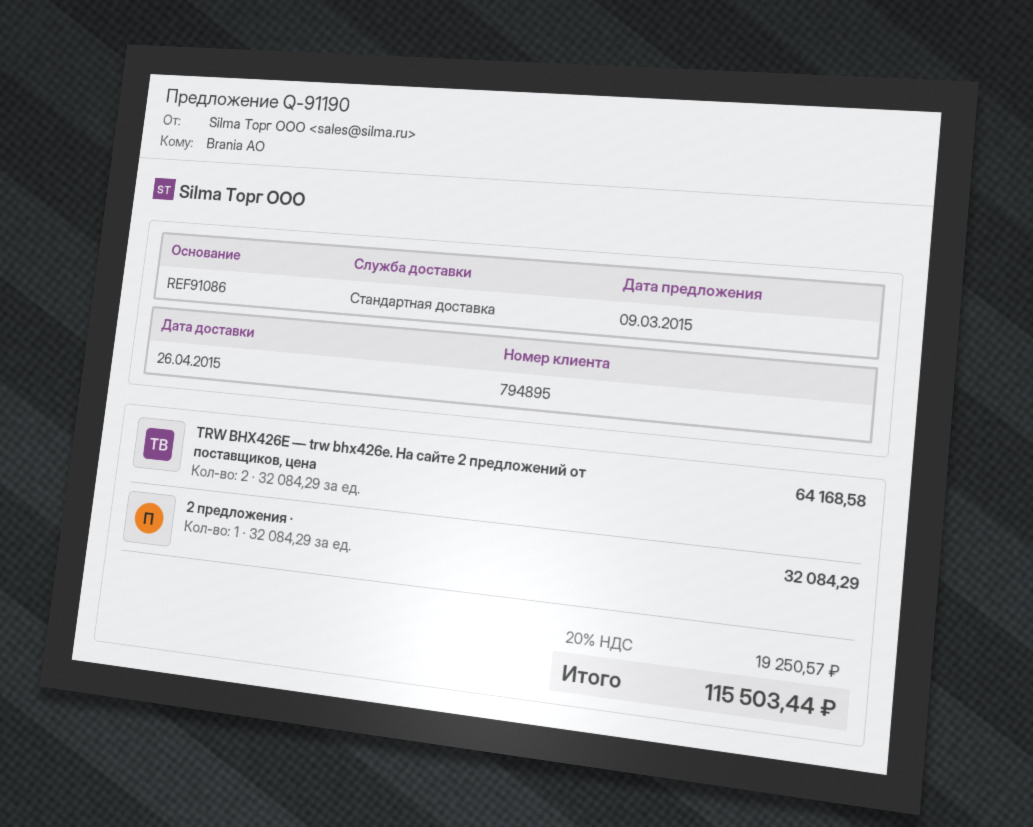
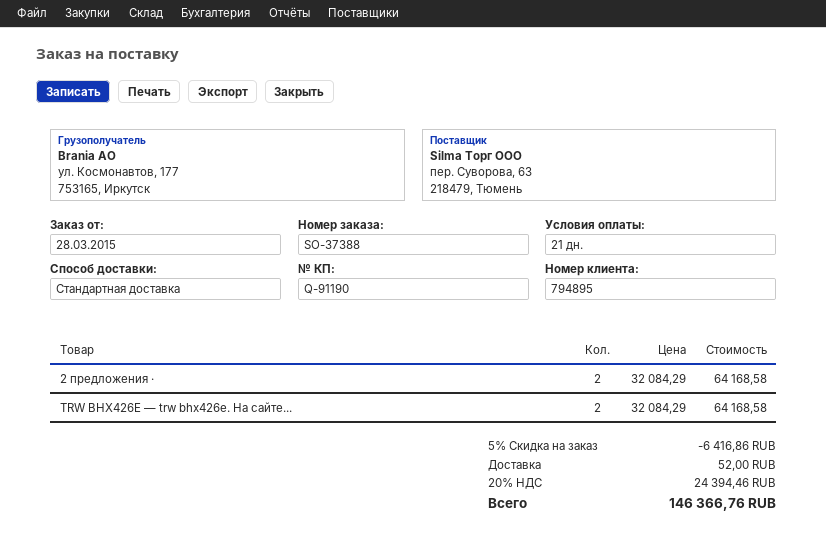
2 предложения ·: 1 x 32084.29 = 32084.29 -> 2 x 32084.29 = 64168.58
discount: none -> 5% = 6416.86
shipping: none -> 52.00
tax: 20% = 19250.57 -> 20% = 24394.46
total: 115503.44 -> 146366.76

